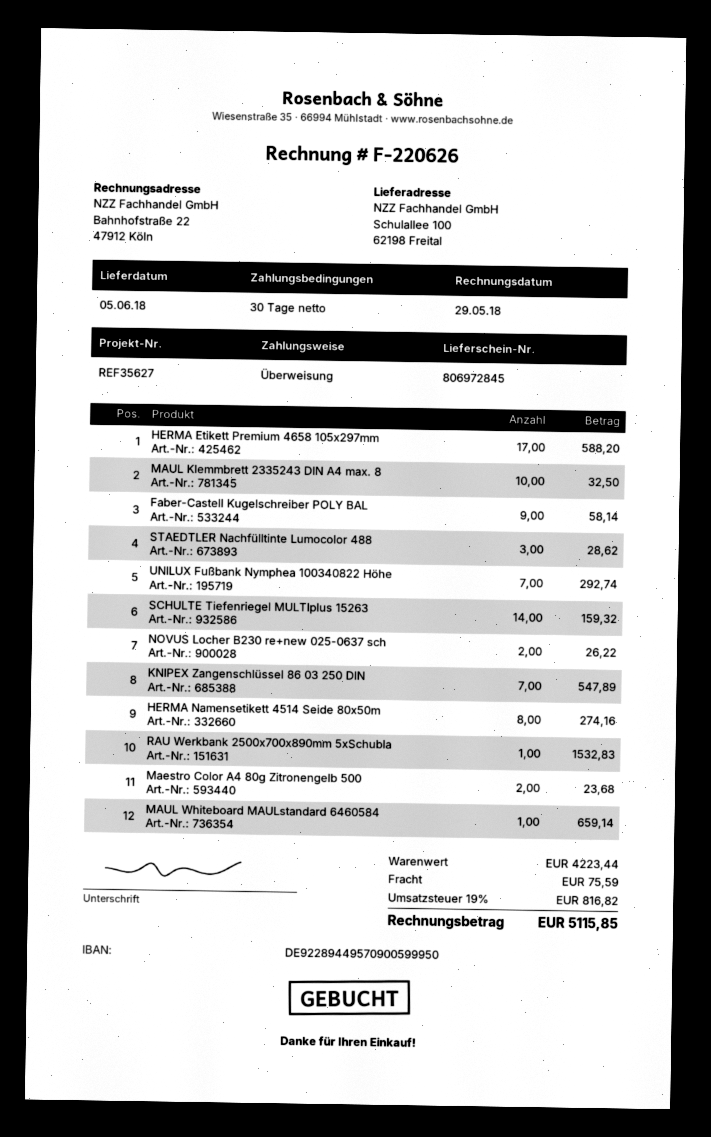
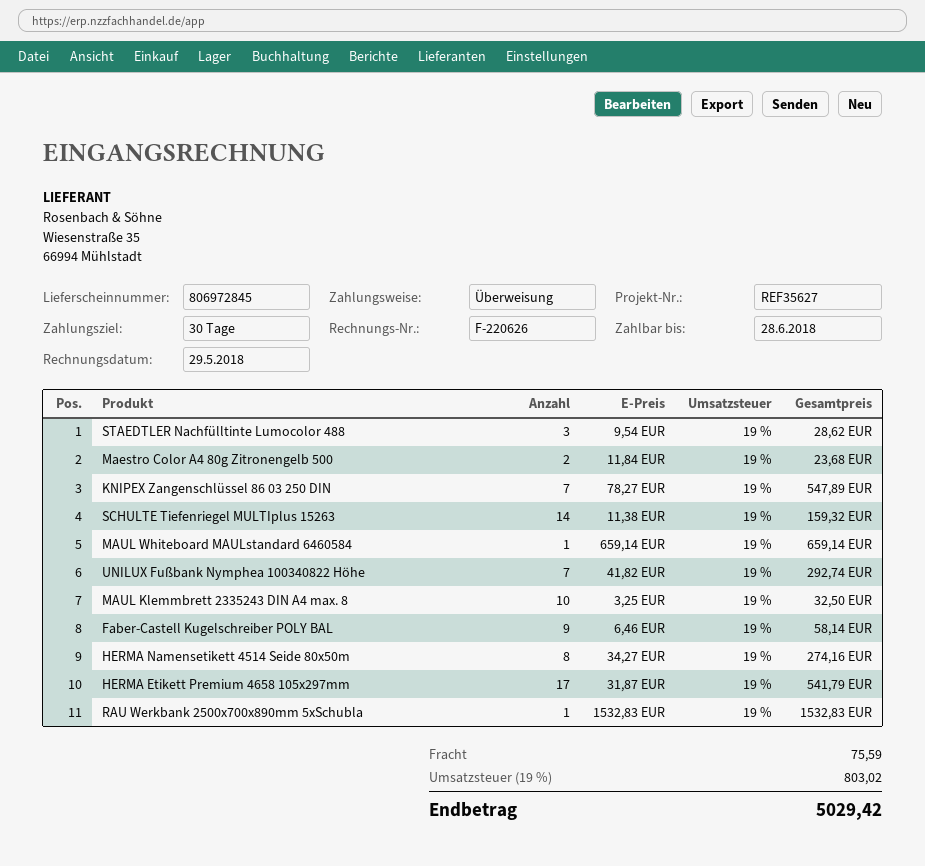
HERMA Etikett Premium 4658 105x297mm: 17 for 588.20 -> 17 for 541.79
NOVUS Locher B230 re+new 025-0637 sch: 2 for 26.22 -> none
tax: 19% = 816.82 -> 19% = 803.02
total: 5115.85 -> 5029.42

